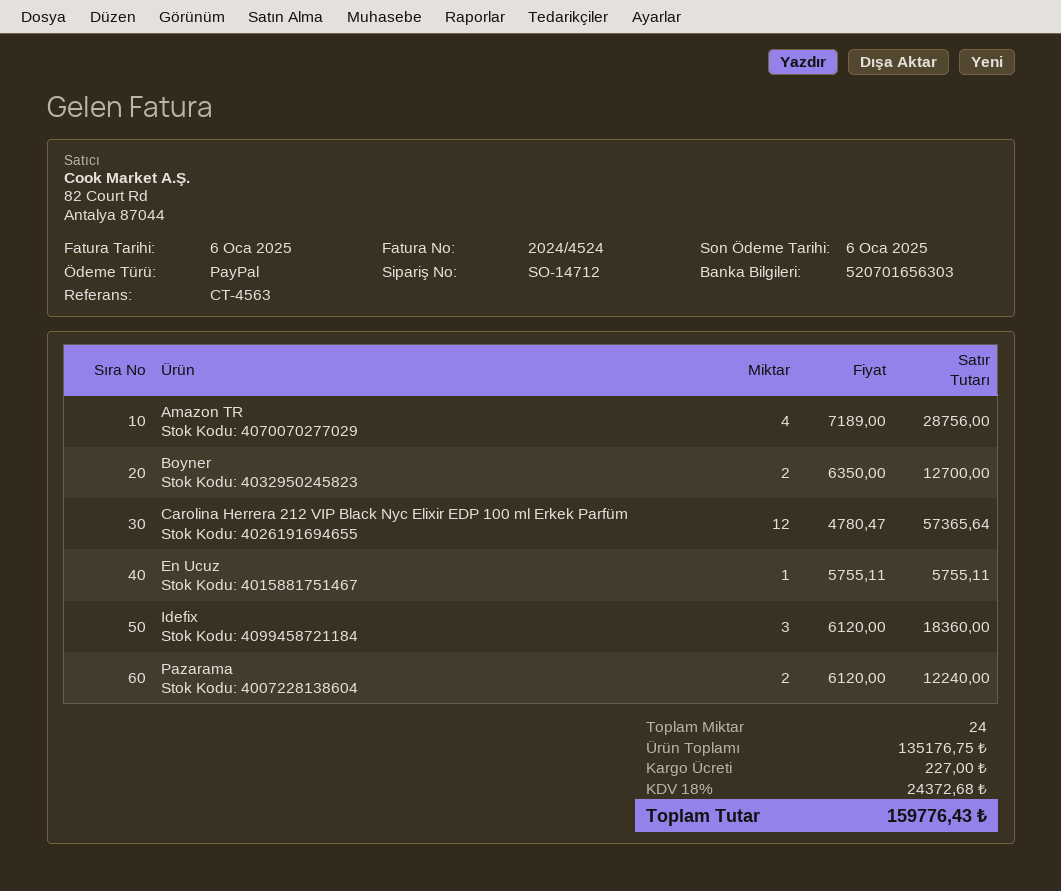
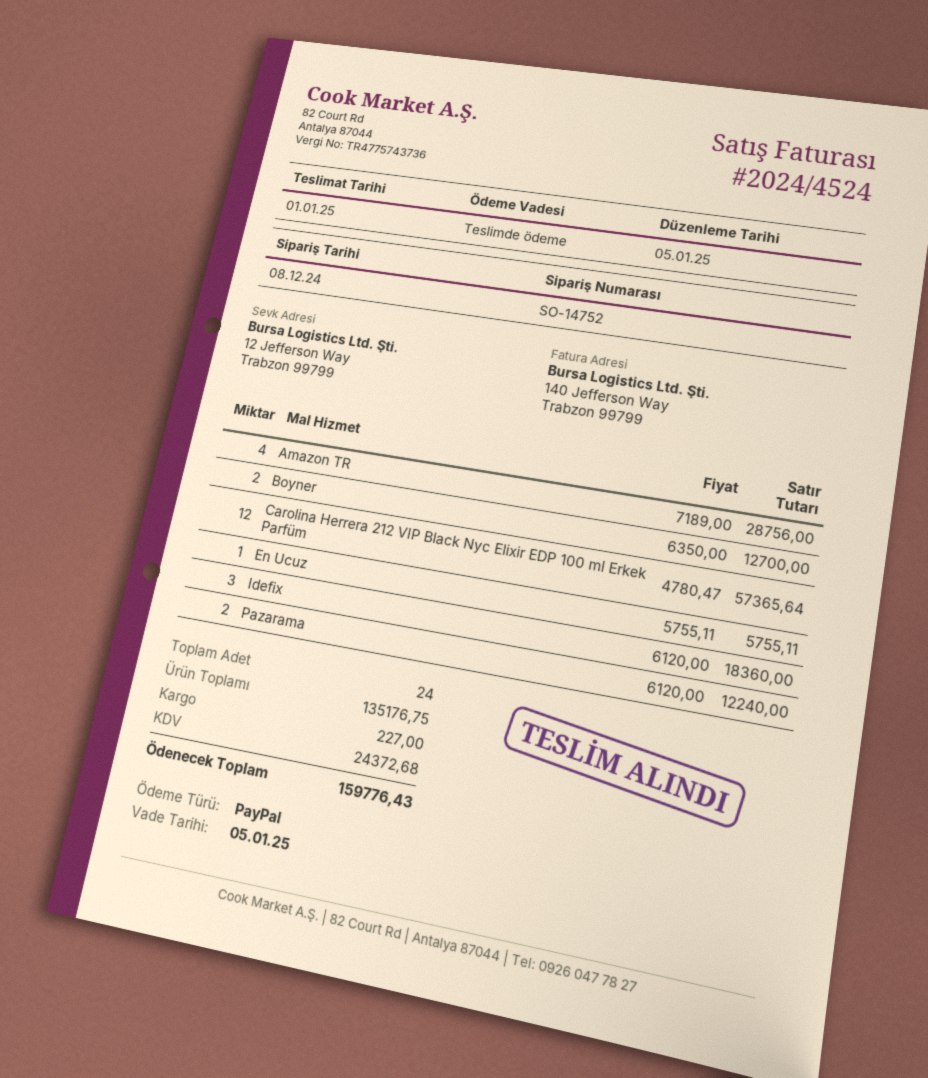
order number: SO-14712 -> SO-14752
invoice date: 2025-01-06 -> 2025-01-05
due date: 2025-01-06 -> 2025-01-05

